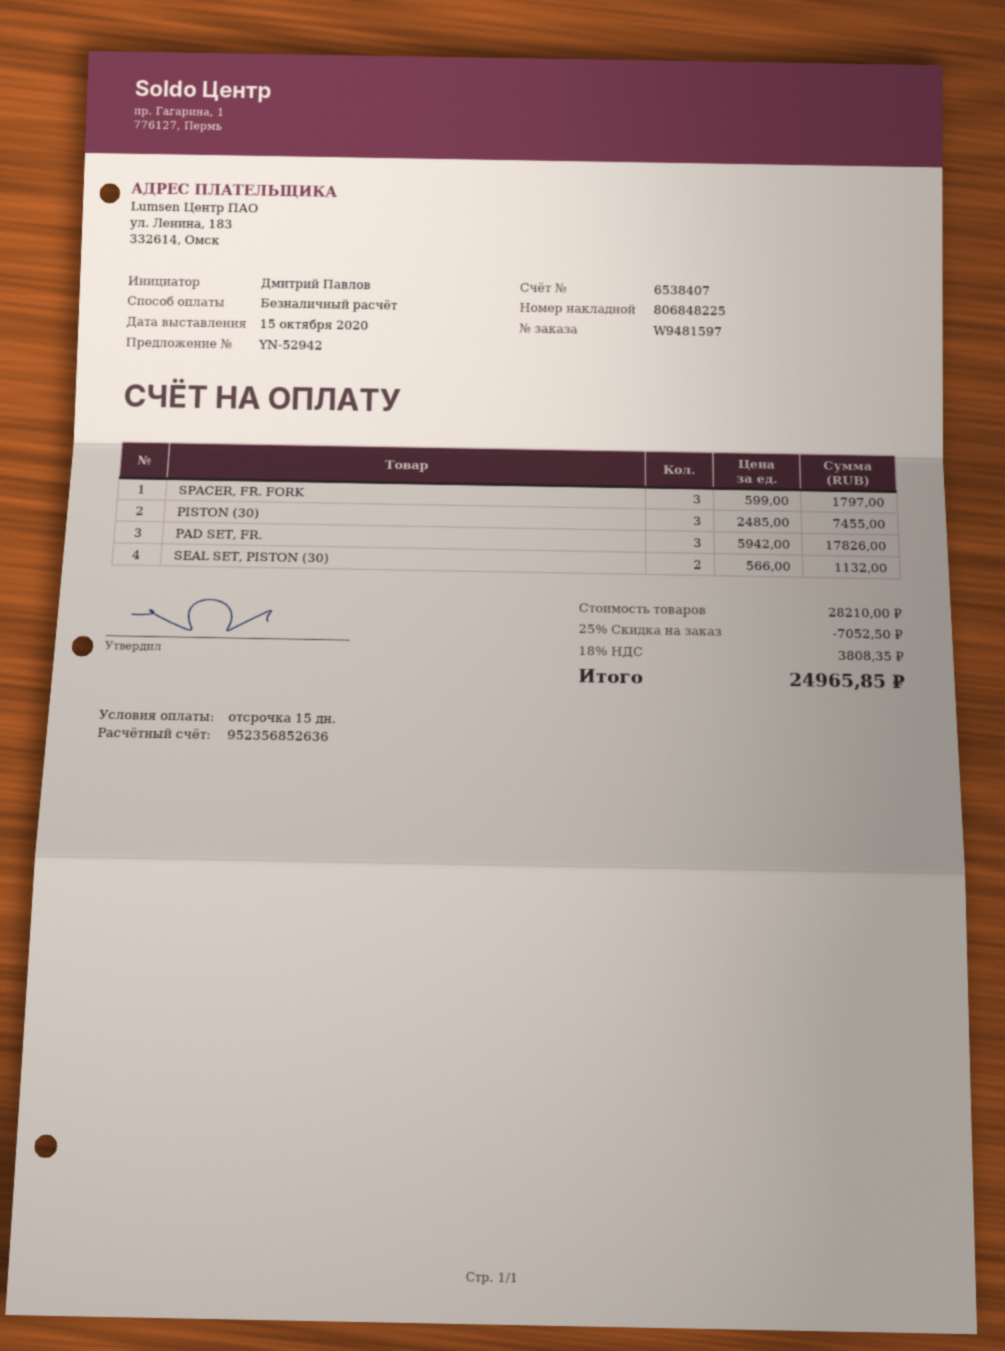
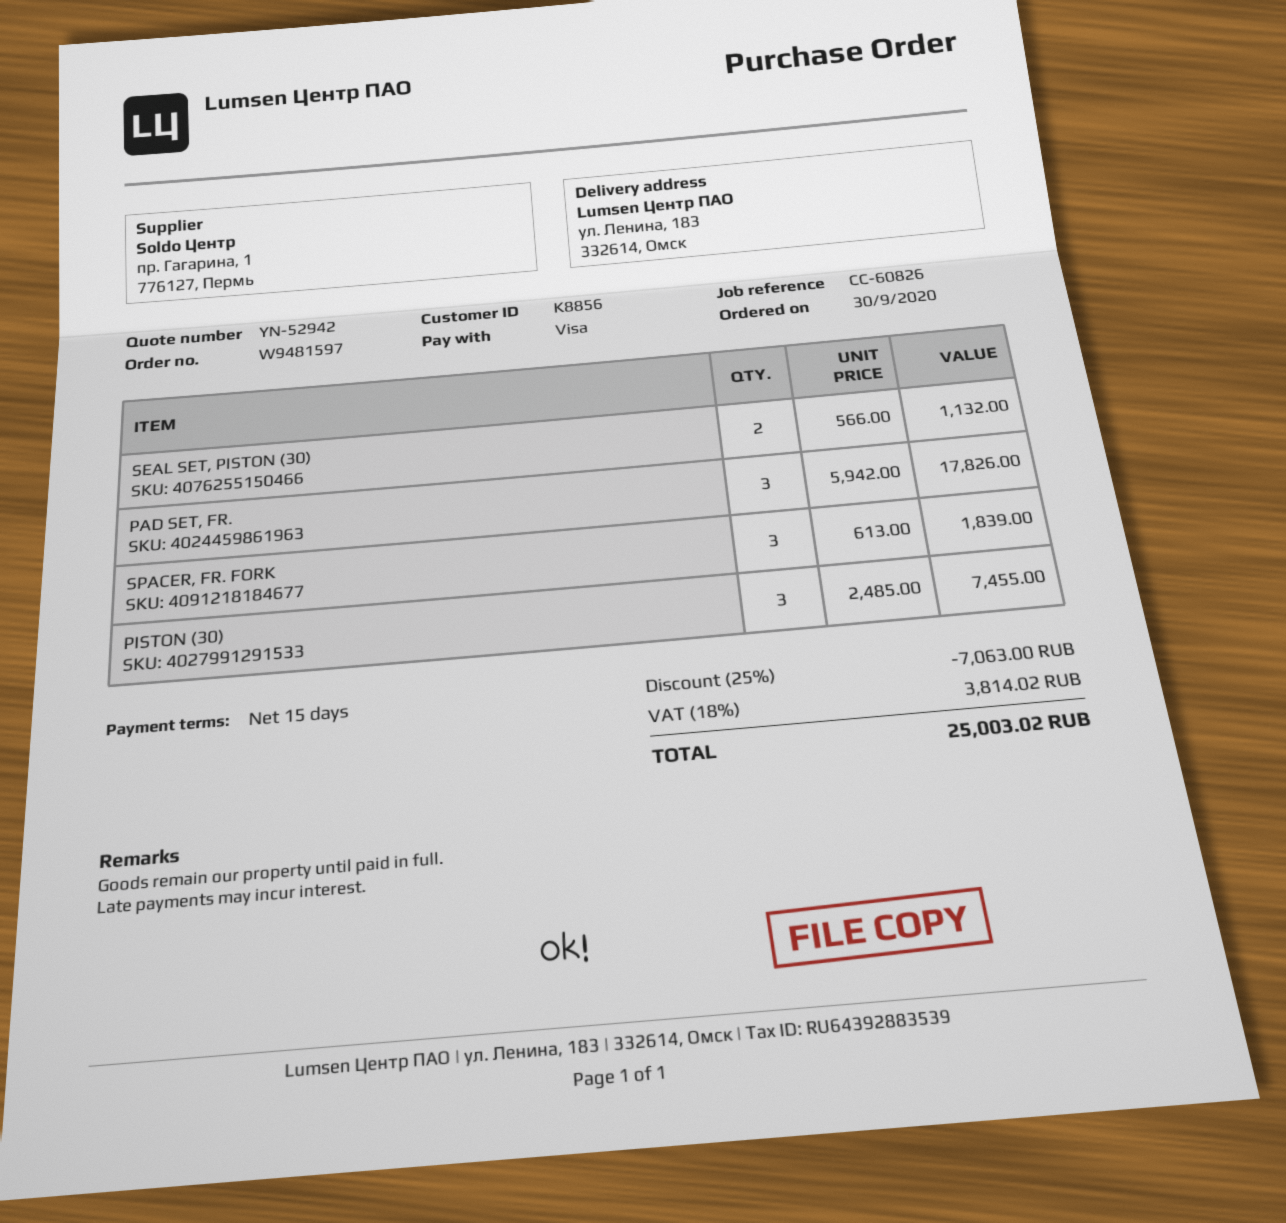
payment method: bank transfer -> Visa
SPACER, FR. FORK: 3 x 599.00 = 1797.00 -> 3 x 613.00 = 1839.00
discount: 25% = 7052.50 -> 25% = 7063.00
tax: 18% = 3808.35 -> 18% = 3814.02
total: 24965.85 -> 25003.02

